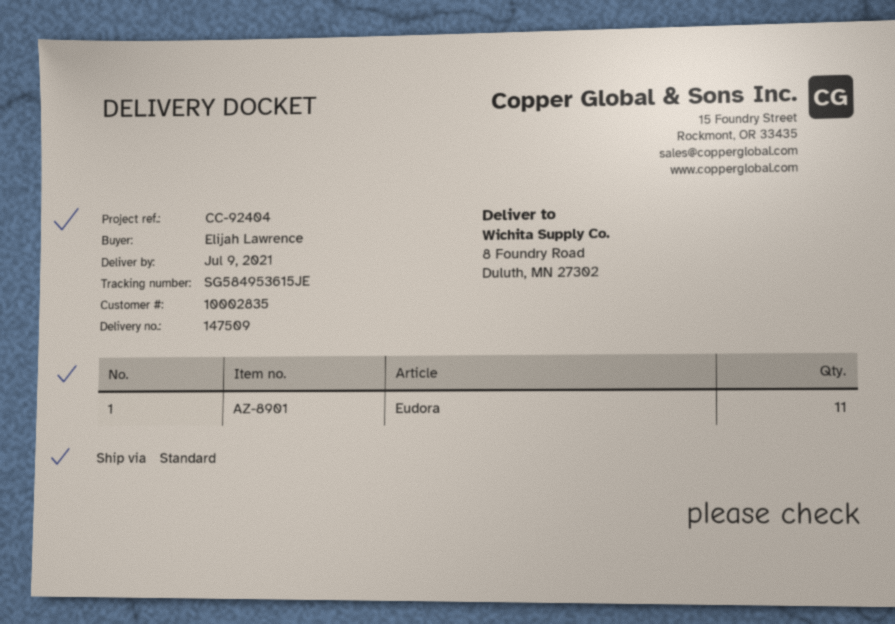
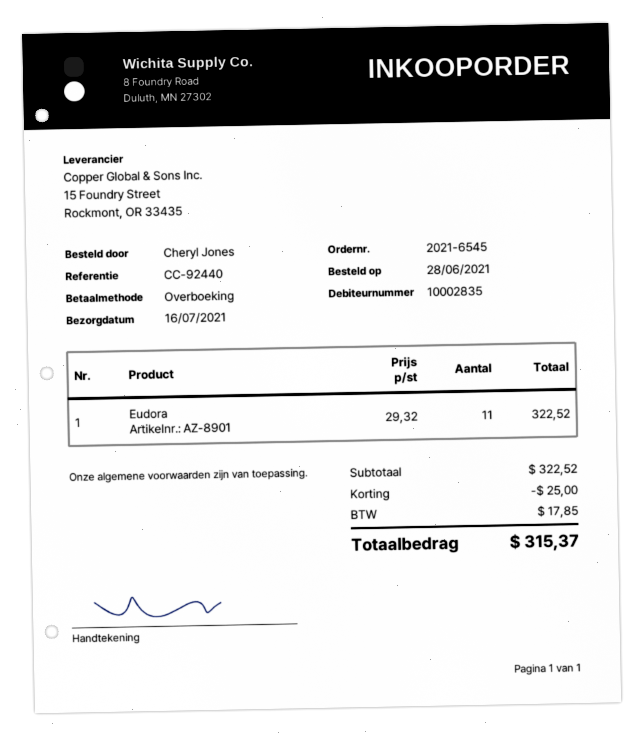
delivery date: 2021-07-09 -> 2021-07-16
reference: CC-92404 -> CC-92440
ordered by: Elijah Lawrence -> Cheryl Jones

